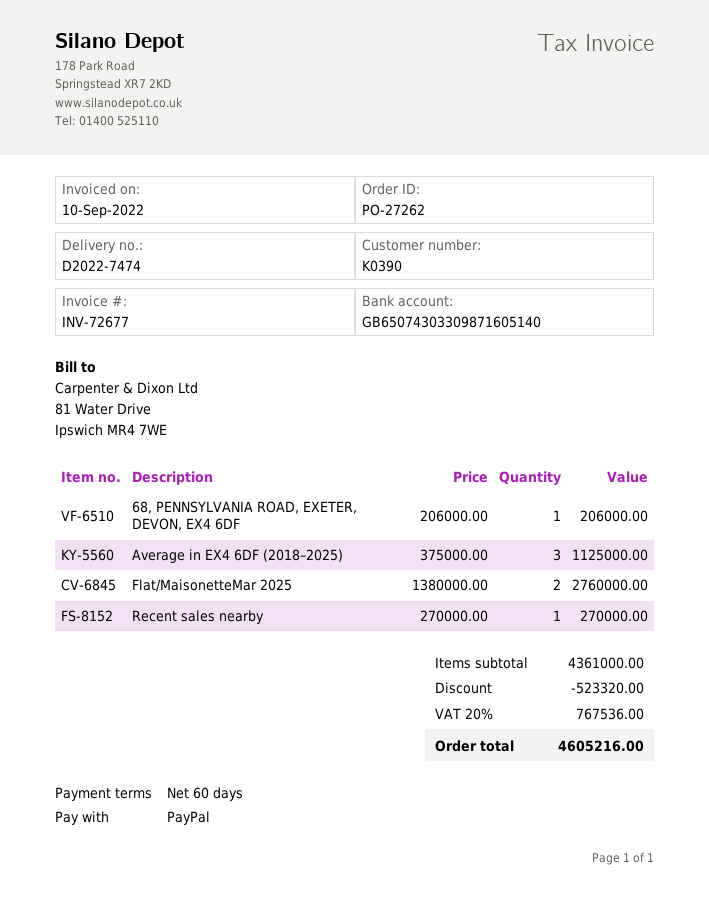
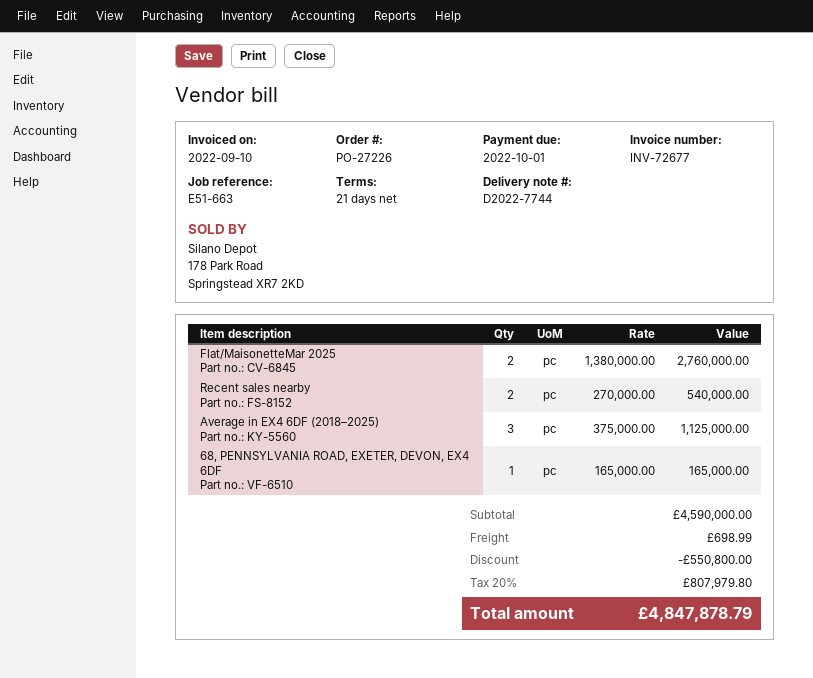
order number: PO-27262 -> PO-27226
delivery note number: D2022-7474 -> D2022-7744
payment terms: 60 days -> 21 days
68, PENNSYLVANIA ROAD, EXETER, DEVON, EX4 6DF: 1 x 206000.00 = 206000.00 -> 1 x 165000.00 = 165000.00
Recent sales nearby: 1 x 270000.00 = 270000.00 -> 2 x 270000.00 = 540000.00
subtotal: 4361000.00 -> 4590000.00
discount: 523320.00 -> 550800.00
shipping: none -> 698.99
tax: 20% = 767536.00 -> 20% = 807979.80
total: 4605216.00 -> 4847878.79

